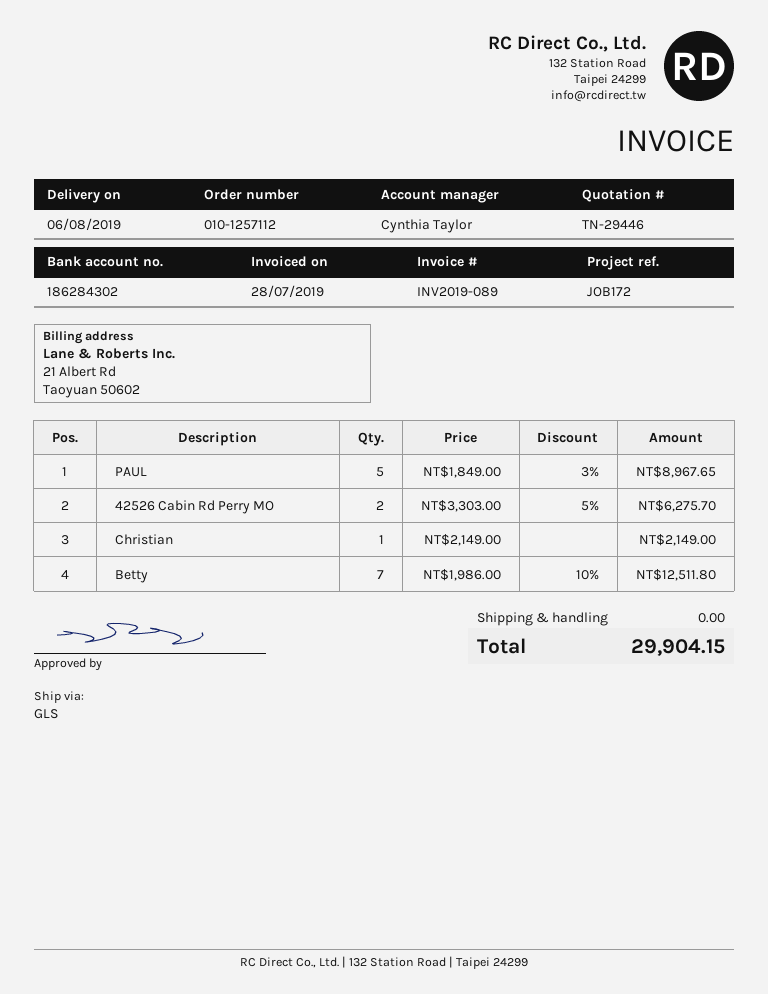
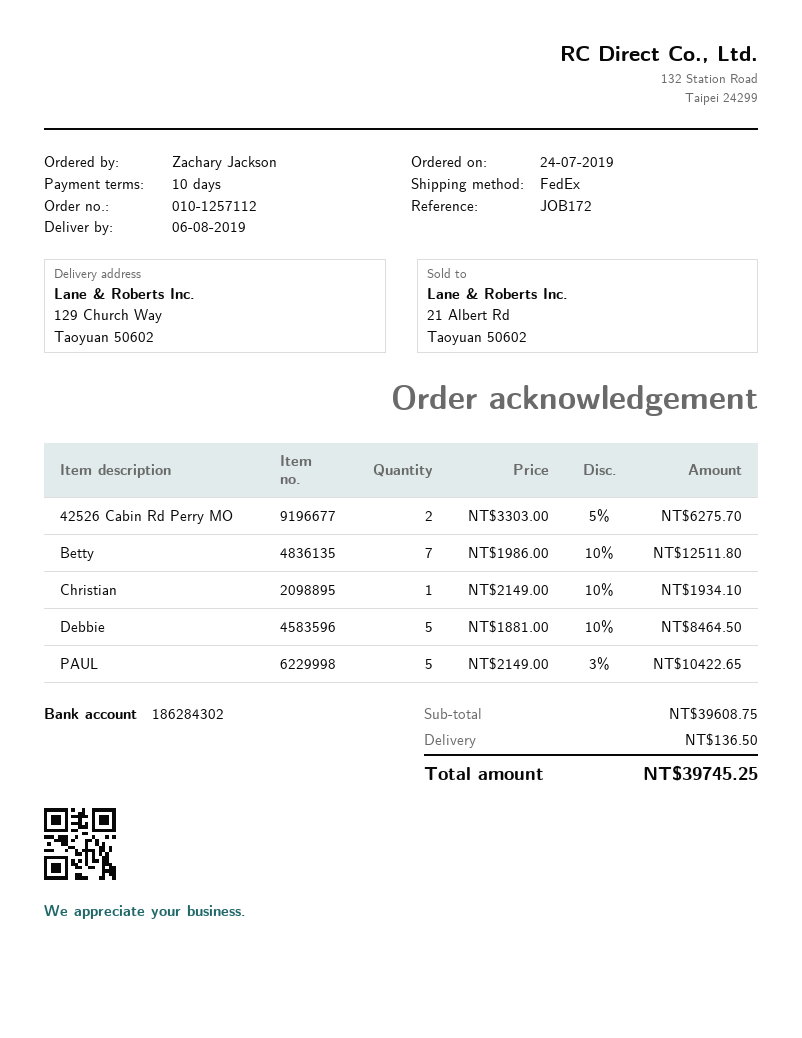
shipping method: GLS -> FedEx
PAUL: 5 x 1849.00 - 3% = 8967.65 -> 5 x 2149.00 - 3% = 10422.65
Christian: 1 x 2149.00 = 2149.00 -> 1 x 2149.00 - 10% = 1934.10
Debbie: none -> 5 x 1881.00 - 10% = 8464.50
shipping: 0.00 -> 136.50
total: 29904.15 -> 39745.25

